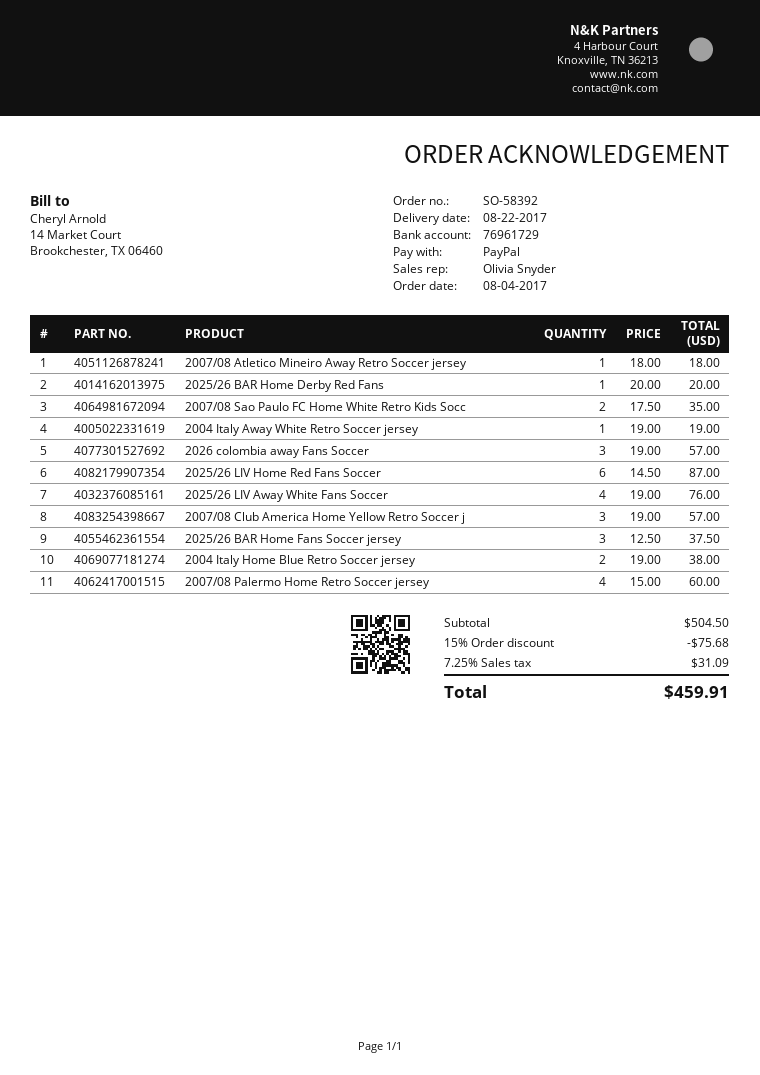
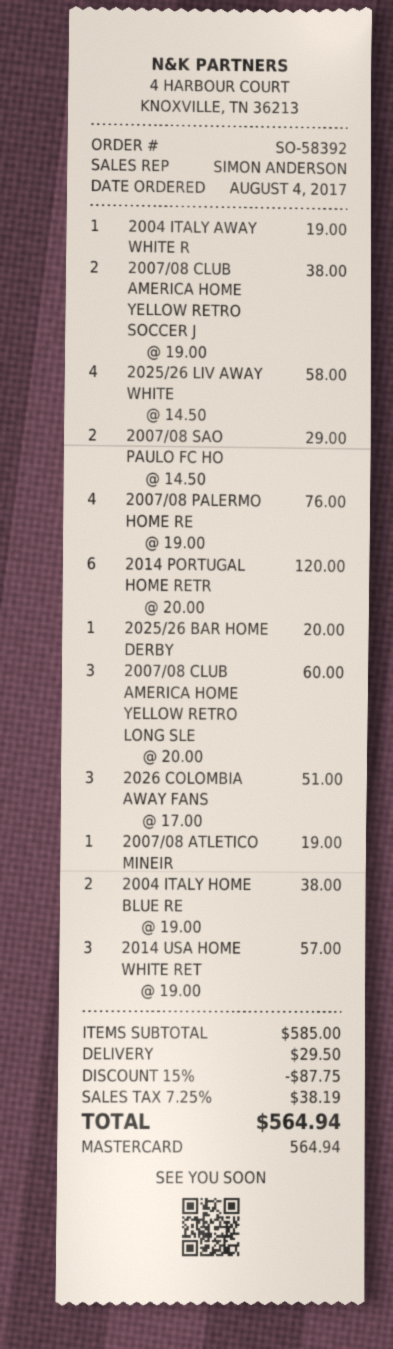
sales rep: Olivia Snyder -> SIMON ANDERSON
payment method: PayPal -> Mastercard
2007/08 Atletico Mineiro Away Retro Soccer jersey: 1 x 18.00 = 18.00 -> 1 x 19.00 = 19.00
2007/08 Sao Paulo FC Home White Retro Kids Socc: 2 x 17.50 = 35.00 -> 2 x 14.50 = 29.00
2026 colombia away Fans Soccer: 3 x 19.00 = 57.00 -> 3 x 17.00 = 51.00
2025/26 LIV Home Red Fans Soccer: 6 x 14.50 = 87.00 -> none
2025/26 LIV Away White Fans Soccer: 4 x 19.00 = 76.00 -> 4 x 14.50 = 58.00
2007/08 Club America Home Yellow Retro Soccer j: 3 x 19.00 = 57.00 -> 2 x 19.00 = 38.00
2025/26 BAR Home Fans Soccer jersey: 3 x 12.50 = 37.50 -> none
2007/08 Palermo Home Retro Soccer jersey: 4 x 15.00 = 60.00 -> 4 x 19.00 = 76.00
2014 PORTUGAL HOME RETR: none -> 6 x 20.00 = 120.00
2007/08 CLUB AMERICA HOME YELLOW RETRO LONG SLE: none -> 3 x 20.00 = 60.00
2014 USA HOME WHITE RET: none -> 3 x 19.00 = 57.00
subtotal: 504.50 -> 585.00
discount: 15% = 75.68 -> 15% = 87.75
shipping: none -> 29.50
tax: 7.25% = 31.09 -> 7.25% = 38.19
total: 459.91 -> 564.94

